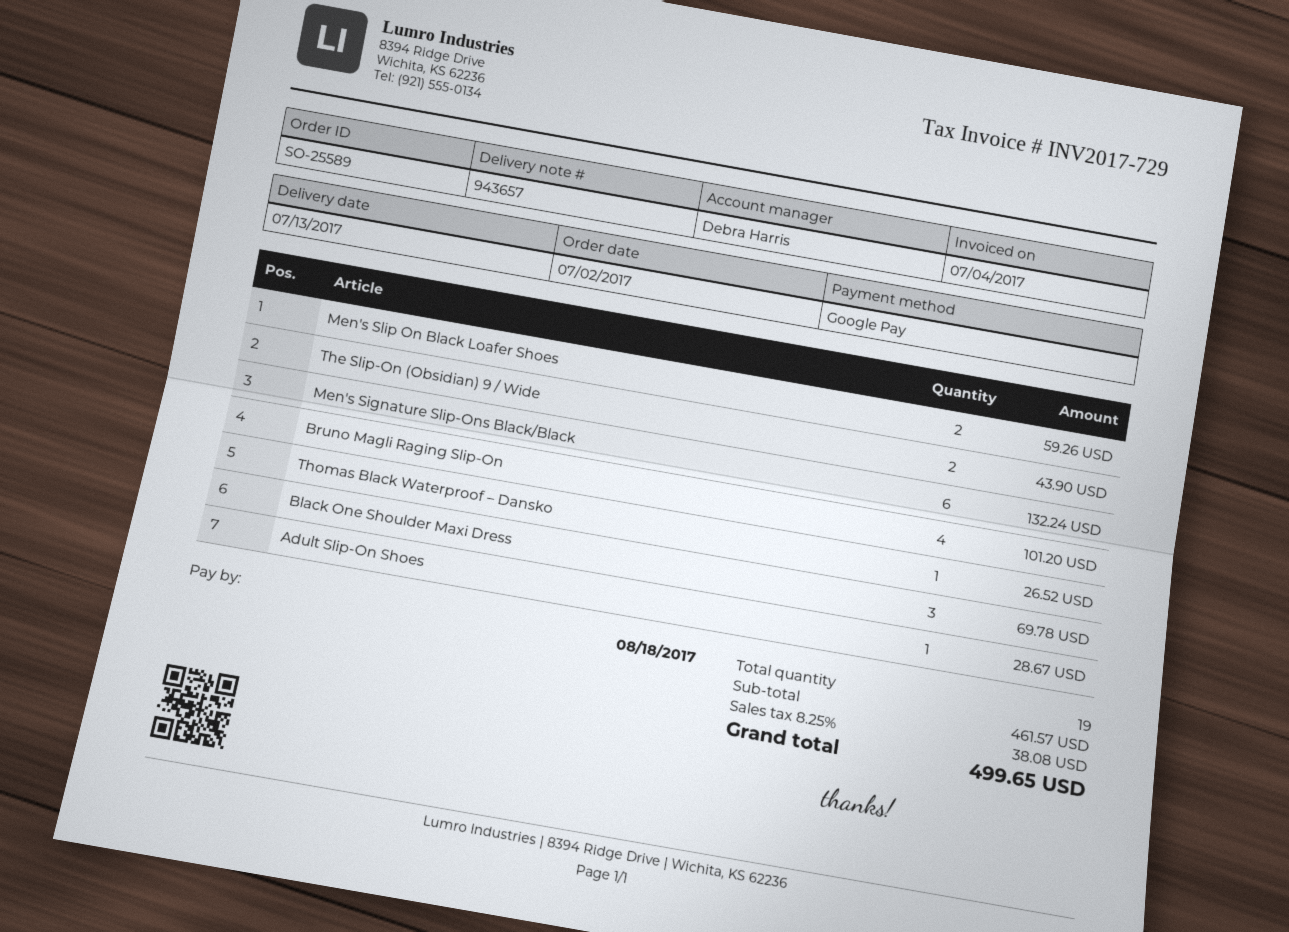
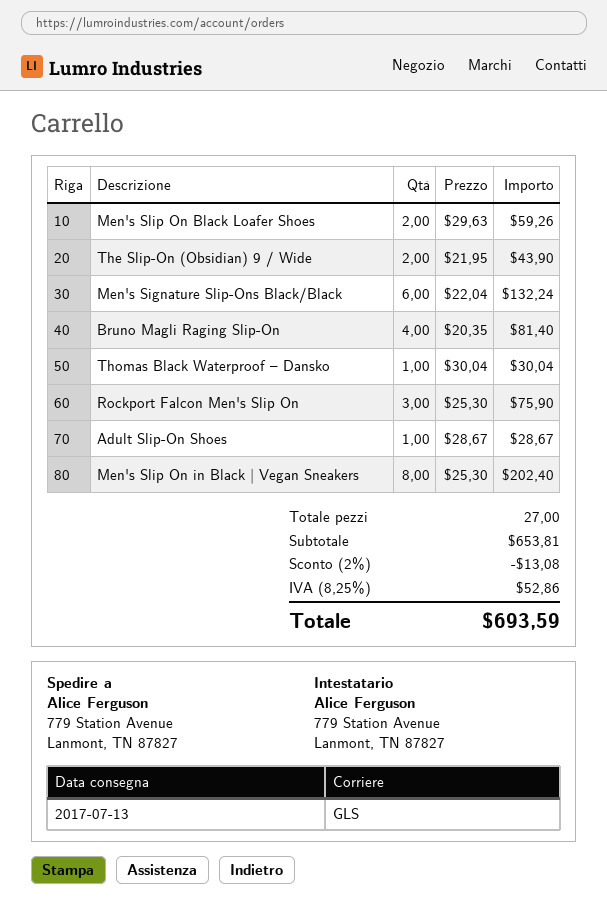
Bruno Magli Raging Slip-On: 4 for 101.20 -> 4 for 81.40
Thomas Black Waterproof – Dansko: 1 for 26.52 -> 1 for 30.04
Black One Shoulder Maxi Dress: 3 for 69.78 -> none
Rockport Falcon Men's Slip On: none -> 3 for 75.90
Men's Slip On in Black | Vegan Sneakers: none -> 8 for 202.40
total quantity: 19 -> 27
subtotal: 461.57 -> 653.81
discount: none -> 2% = 13.08
tax: 8.25% = 38.08 -> 8.25% = 52.86
total: 499.65 -> 693.59

